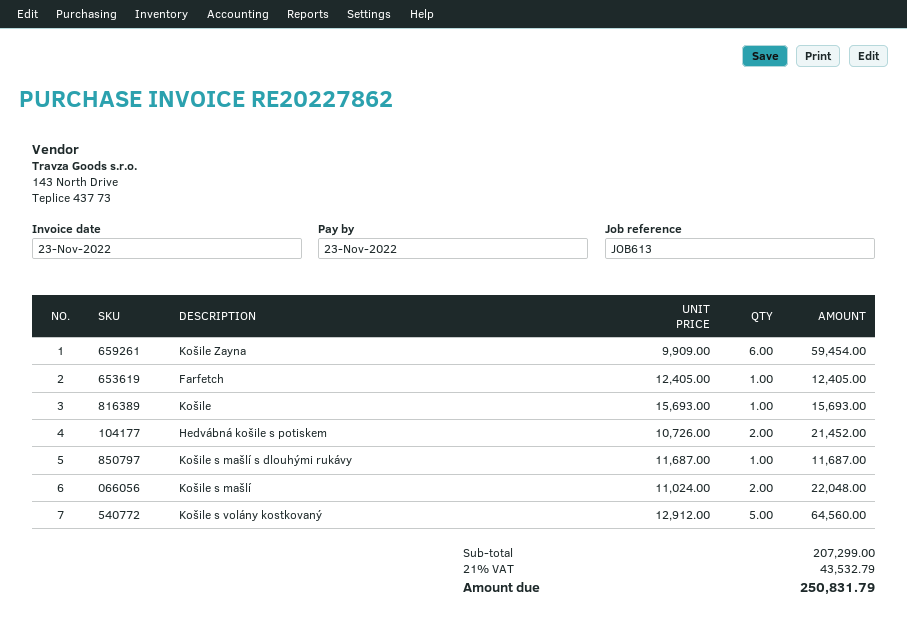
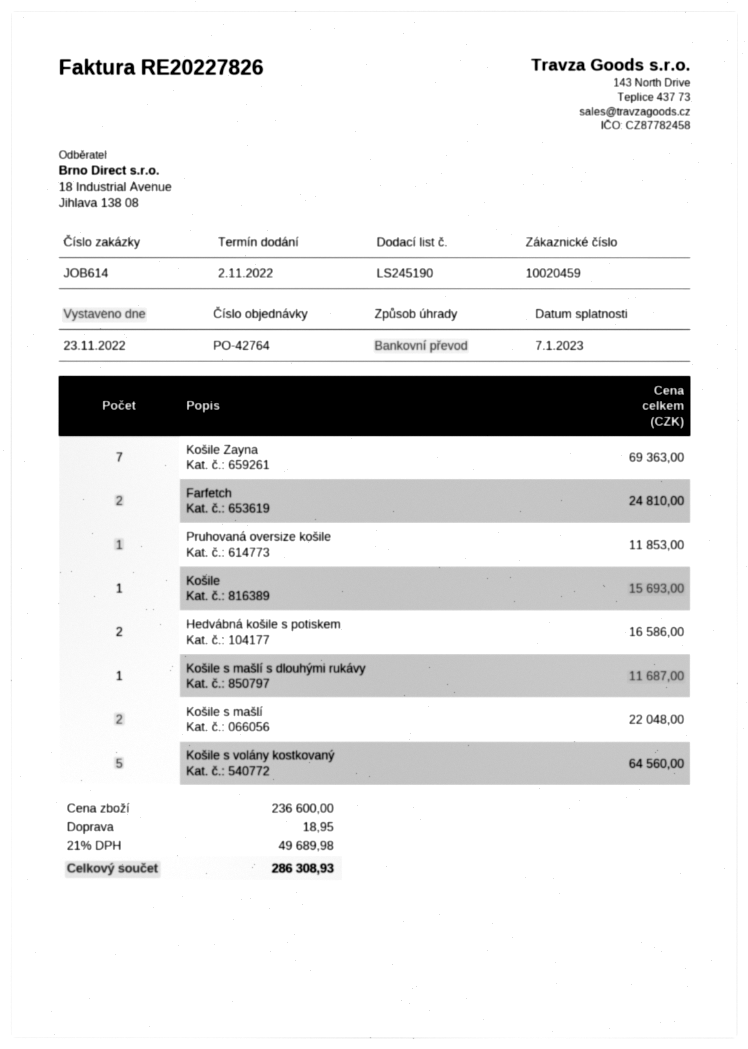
invoice number: RE20227862 -> RE20227826
due date: 2022-11-23 -> 2023-01-07
reference: JOB613 -> JOB614
Košile Zayna: 6 for 59454.00 -> 7 for 69363.00
Farfetch: 1 for 12405.00 -> 2 for 24810.00
Hedvábná košile s potiskem: 2 for 21452.00 -> 2 for 16586.00
Pruhovaná oversize košile: none -> 1 for 11853.00
subtotal: 207299.00 -> 236600.00
shipping: none -> 18.95
tax: 21% = 43532.79 -> 21% = 49689.98
total: 250831.79 -> 286308.93

